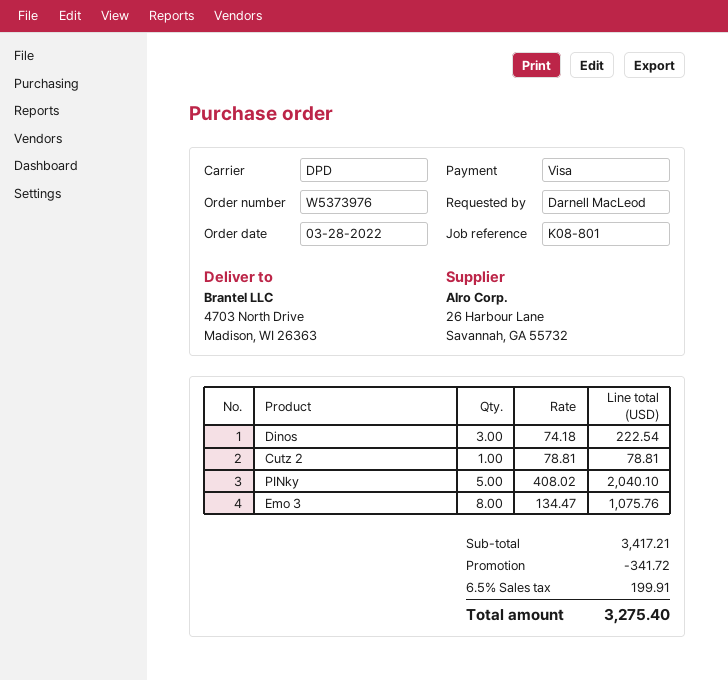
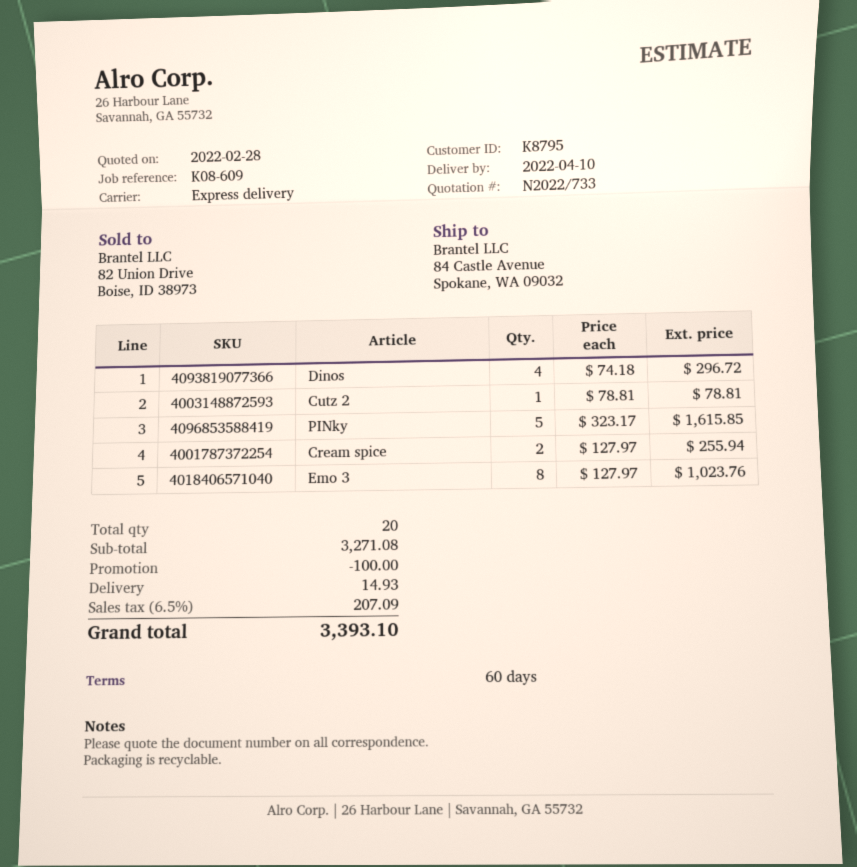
reference: K08-801 -> K08-609
shipping method: DPD -> express
ship to: 4703 North Drive, Madison, WI 26363 -> 84 Castle Avenue, Spokane, WA 09032
Dinos: 3 x 74.18 = 222.54 -> 4 x 74.18 = 296.72
PINky: 5 x 408.02 = 2040.10 -> 5 x 323.17 = 1615.85
Emo 3: 8 x 134.47 = 1075.76 -> 8 x 127.97 = 1023.76
Cream spice: none -> 2 x 127.97 = 255.94
subtotal: 3417.21 -> 3271.08
discount: 341.72 -> 100.00
shipping: none -> 14.93
tax: 6.5% = 199.91 -> 6.5% = 207.09
total: 3275.40 -> 3393.10

